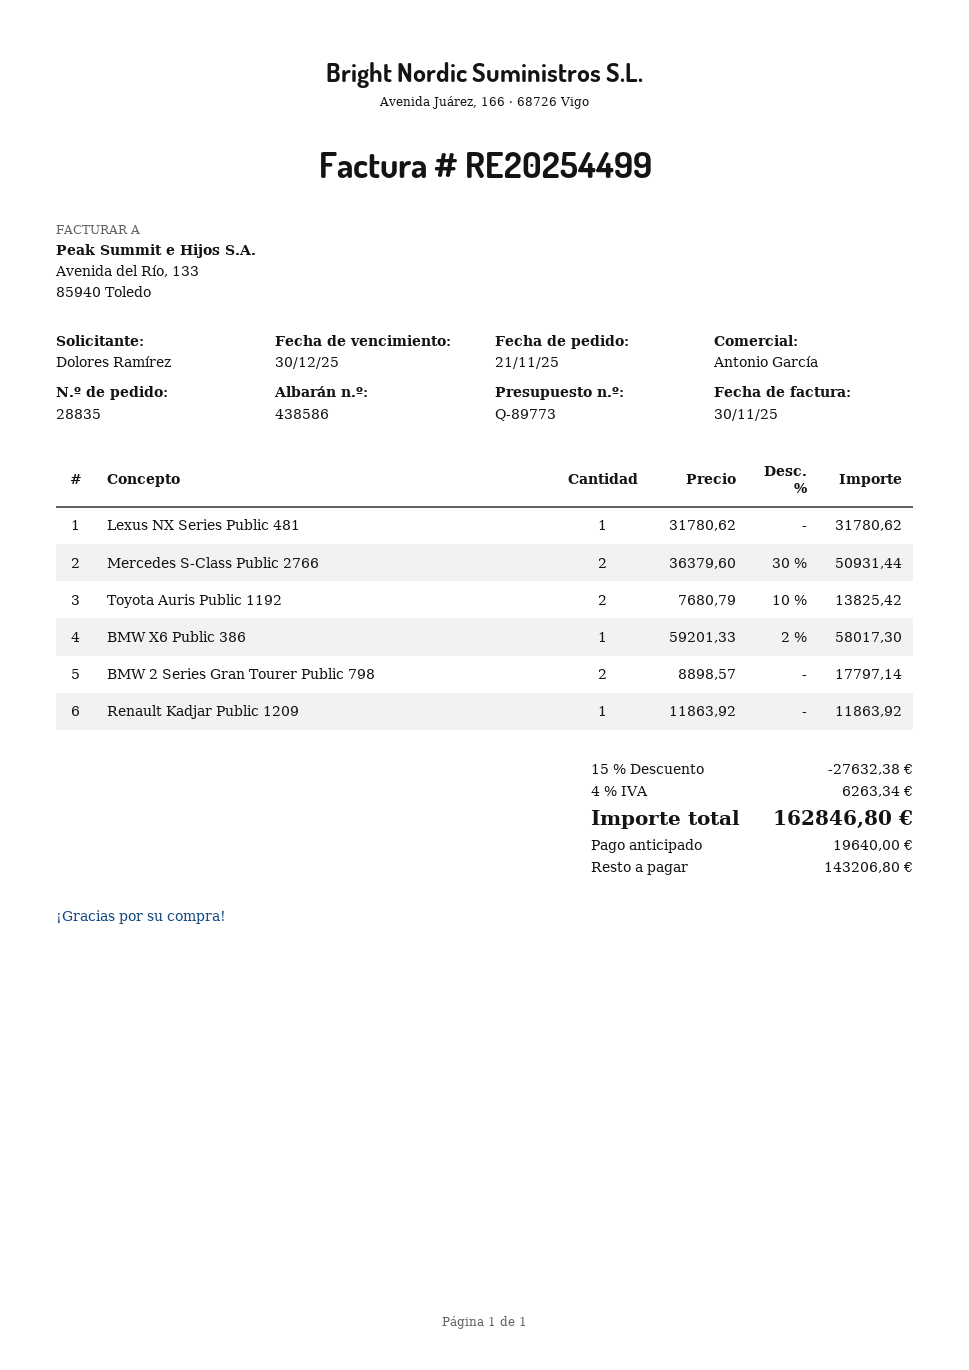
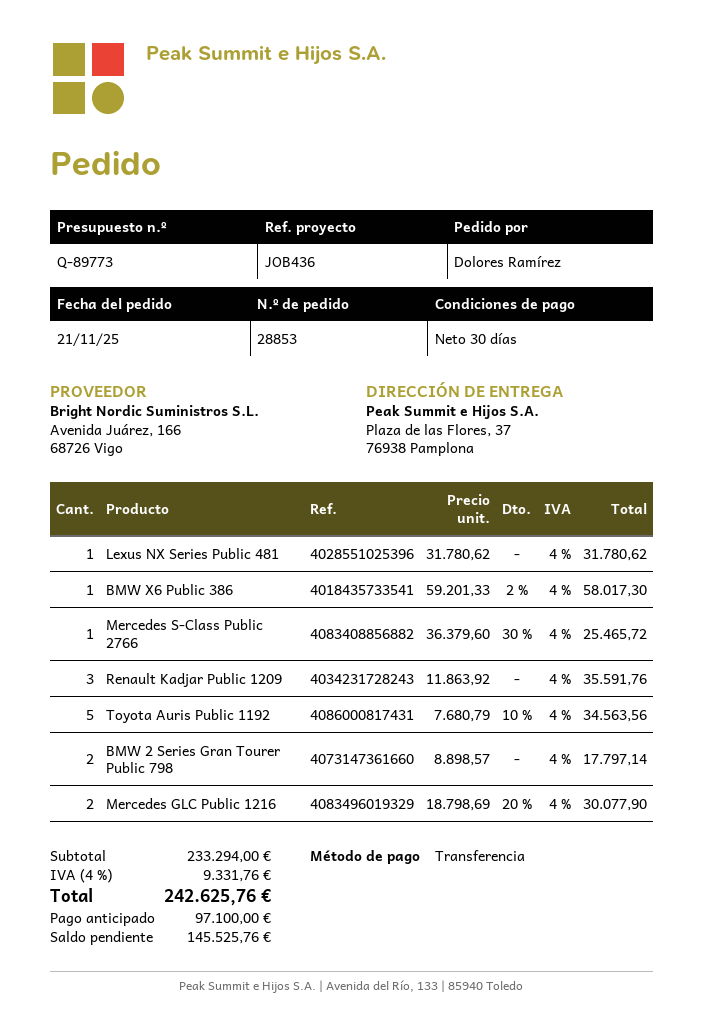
order number: 28835 -> 28853
Mercedes S-Class Public 2766: 2 x 36379.60 - 30% = 50931.44 -> 1 x 36379.60 - 30% = 25465.72
Toyota Auris Public 1192: 2 x 7680.79 - 10% = 13825.42 -> 5 x 7680.79 - 10% = 34563.56
Renault Kadjar Public 1209: 1 x 11863.92 = 11863.92 -> 3 x 11863.92 = 35591.76
Mercedes GLC Public 1216: none -> 2 x 18798.69 - 20% = 30077.90
discount: 15% = 27632.38 -> none
tax: 4% = 6263.34 -> 4% = 9331.76
total: 162846.80 -> 242625.76
deposit: 19640.00 -> 97100.00
balance: 143206.80 -> 145525.76

